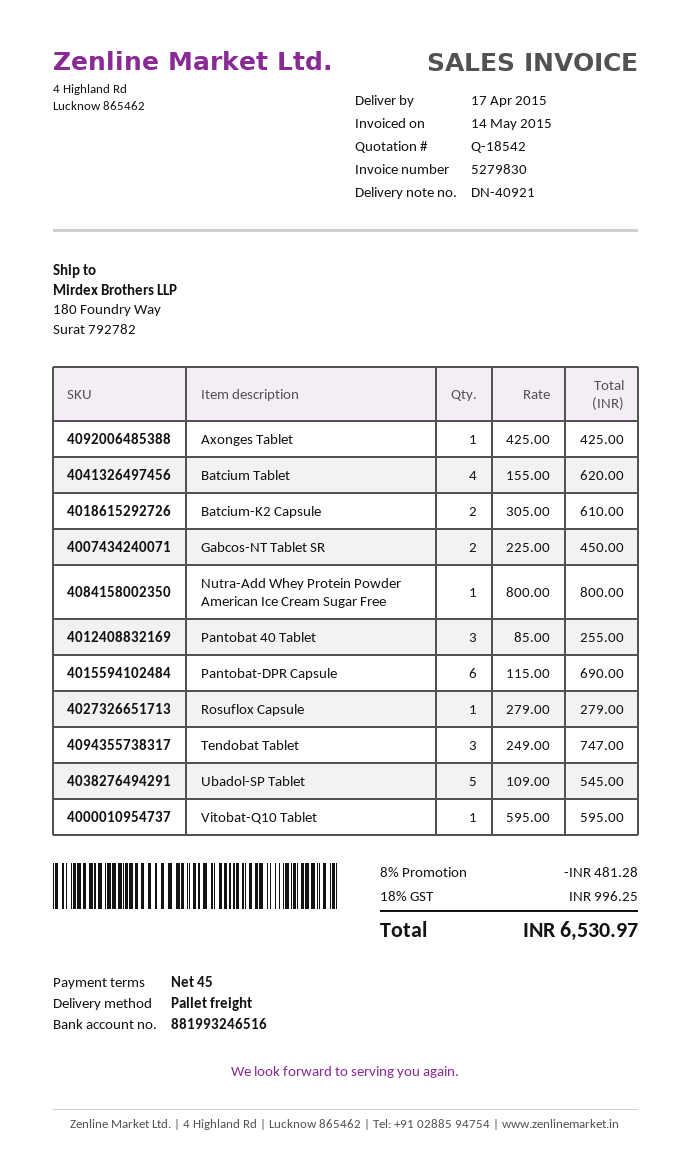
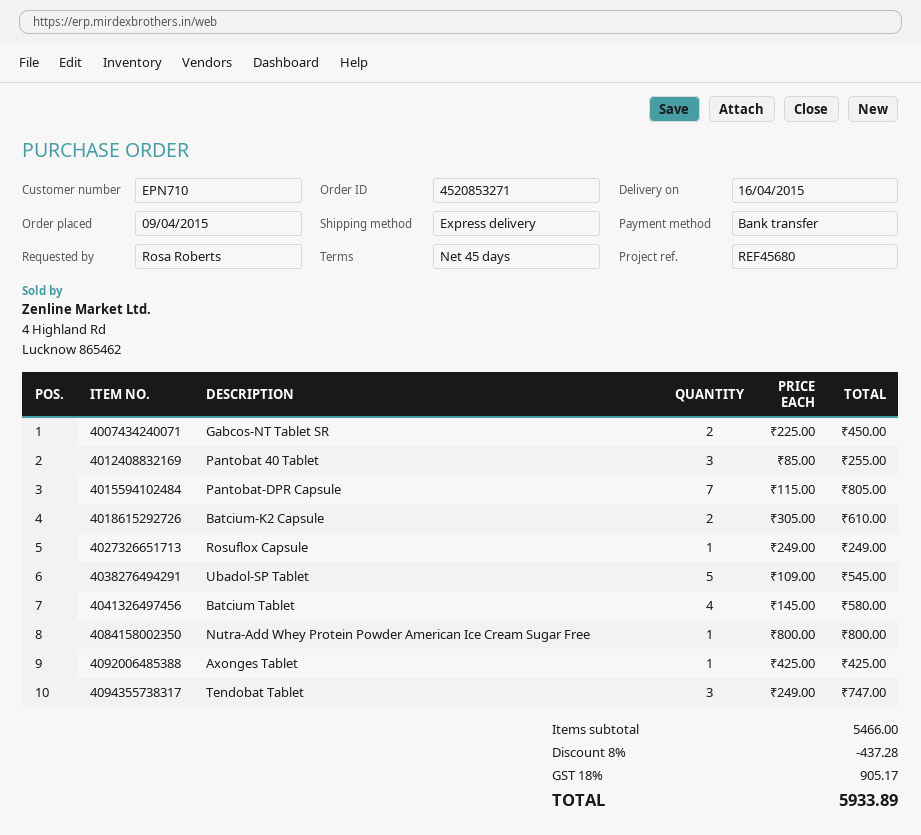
delivery date: 2015-04-17 -> 2015-04-16
shipping method: pallet freight -> express
Batcium Tablet: 4 x 155.00 = 620.00 -> 4 x 145.00 = 580.00
Pantobat-DPR Capsule: 6 x 115.00 = 690.00 -> 7 x 115.00 = 805.00
Rosuflox Capsule: 1 x 279.00 = 279.00 -> 1 x 249.00 = 249.00
Vitobat-Q10 Tablet: 1 x 595.00 = 595.00 -> none
discount: 8% = 481.28 -> 8% = 437.28
tax: 18% = 996.25 -> 18% = 905.17
total: 6530.97 -> 5933.89

